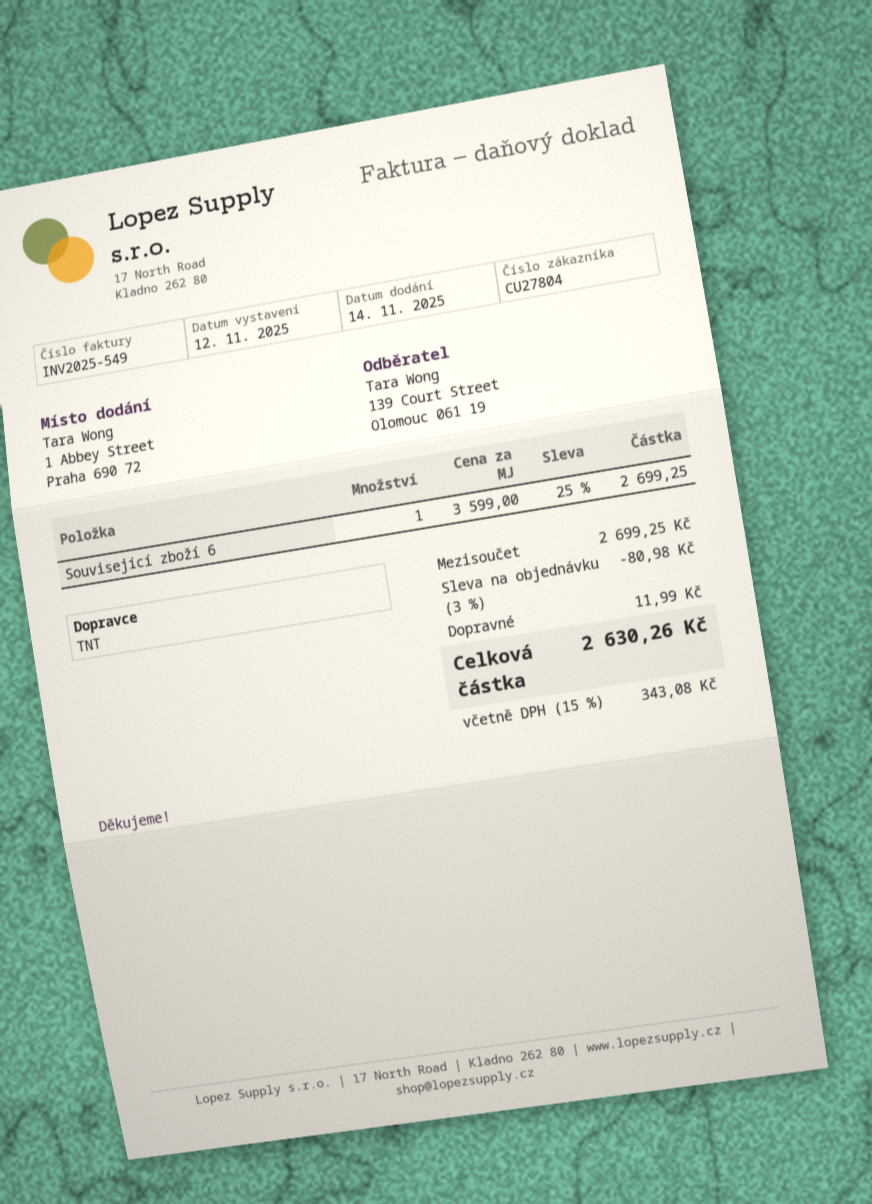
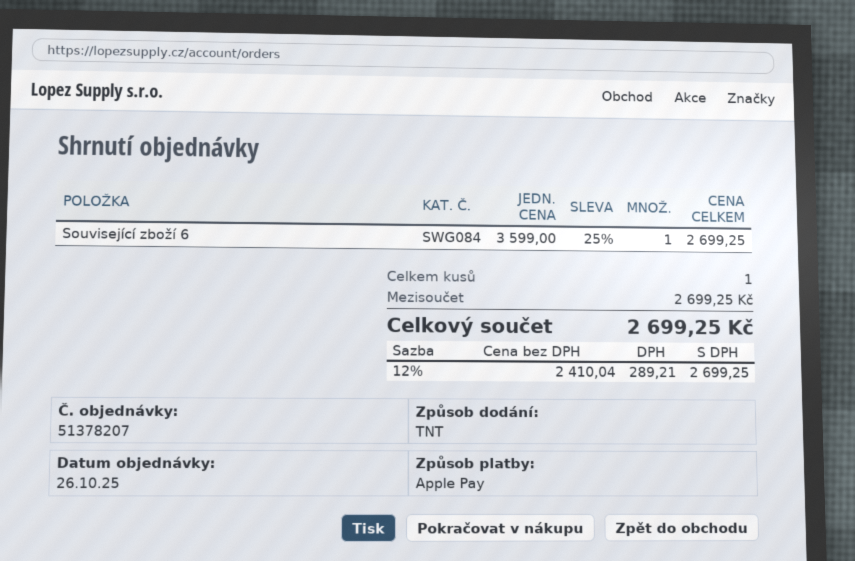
discount: 3% = 80.98 -> none
shipping: 11.99 -> none
tax: 15% = 343.08 -> 12% = 289.21
total: 2630.26 -> 2699.25

